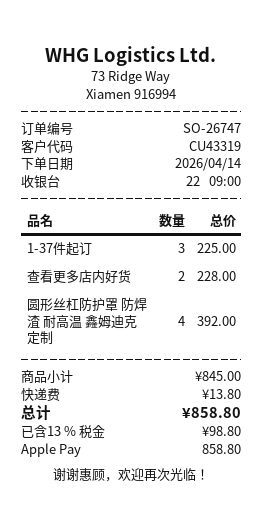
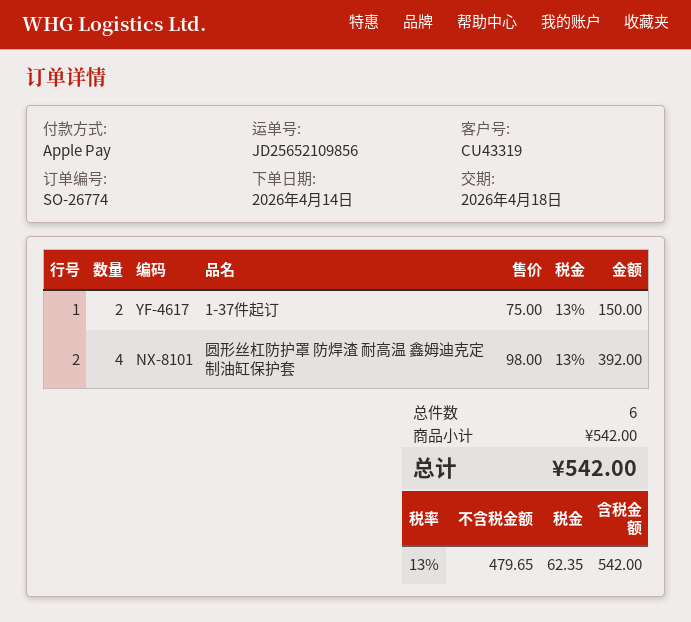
order number: SO-26747 -> SO-26774
1-37件起订: 3 for 225.00 -> 2 for 150.00
查看更多店内好货: 2 for 228.00 -> none
subtotal: 845.00 -> 542.00
shipping: 13.80 -> none
tax: 13% = 98.80 -> 13% = 62.35
total: 858.80 -> 542.00

